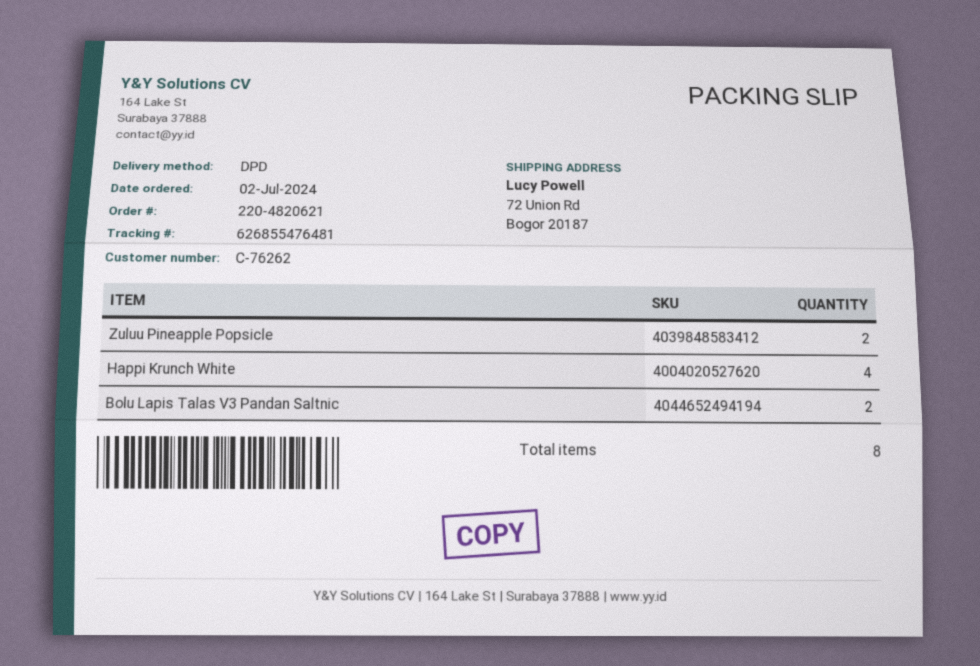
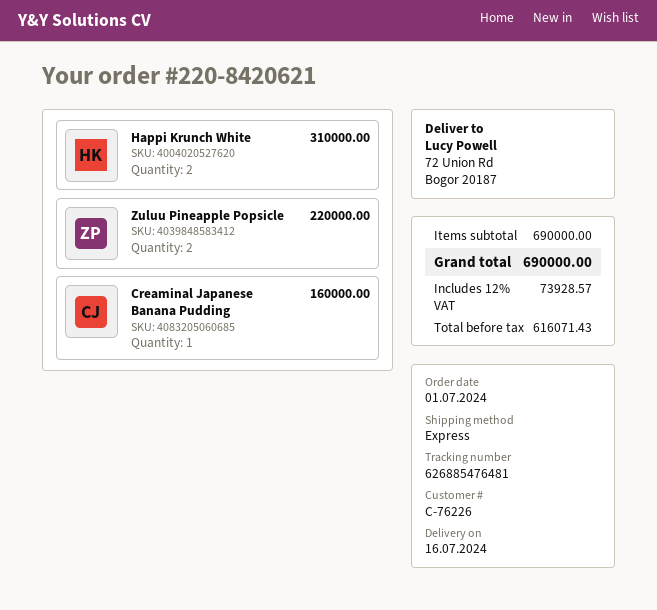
order number: 220-4820621 -> 220-8420621
order date: 2024-07-02 -> 2024-07-01
customer number: C-76262 -> C-76226
shipping method: DPD -> express
tracking number: 626855476481 -> 626885476481
Happi Krunch White: 4 -> 2
Bolu Lapis Talas V3 Pandan Saltnic: 2 -> none
Creaminal Japanese Banana Pudding: none -> 1

